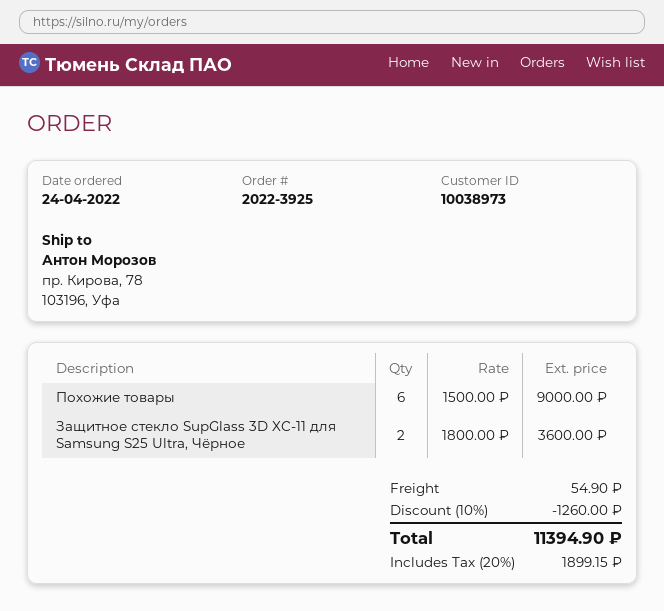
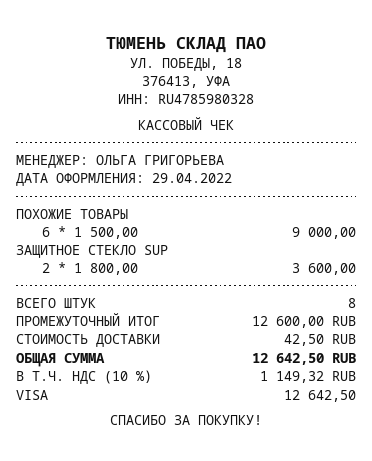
order date: 2022-04-24 -> 2022-04-29
discount: 10% = 1260.00 -> none
shipping: 54.90 -> 42.50
tax: 20% = 1899.15 -> 10% = 1149.32
total: 11394.90 -> 12642.50

